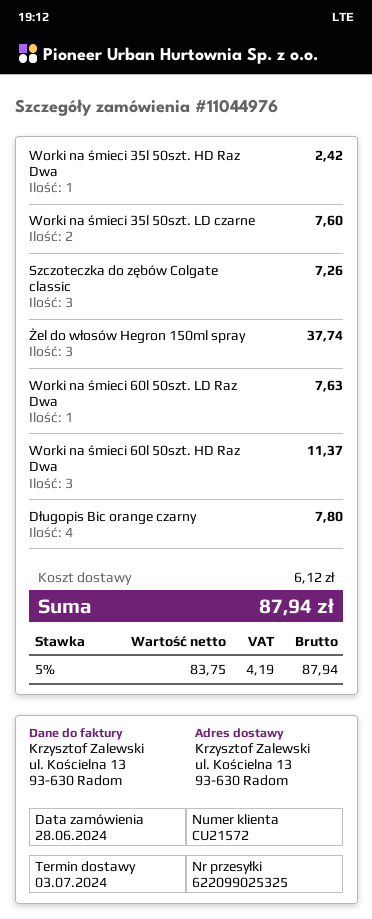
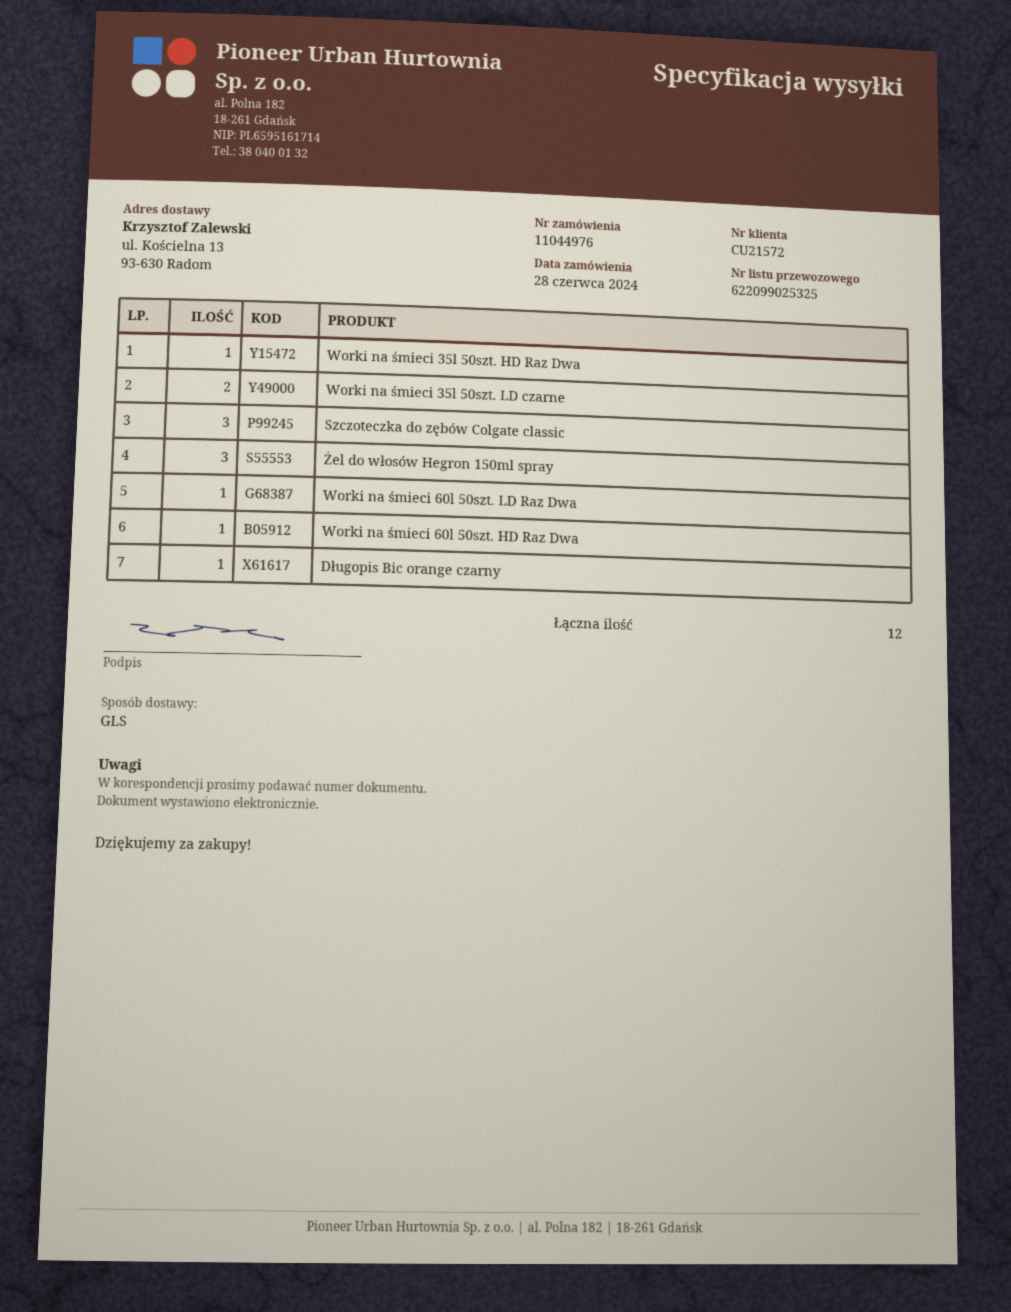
Worki na śmieci 60l 50szt. HD Raz Dwa: 3 -> 1
Długopis Bic orange czarny: 4 -> 1

